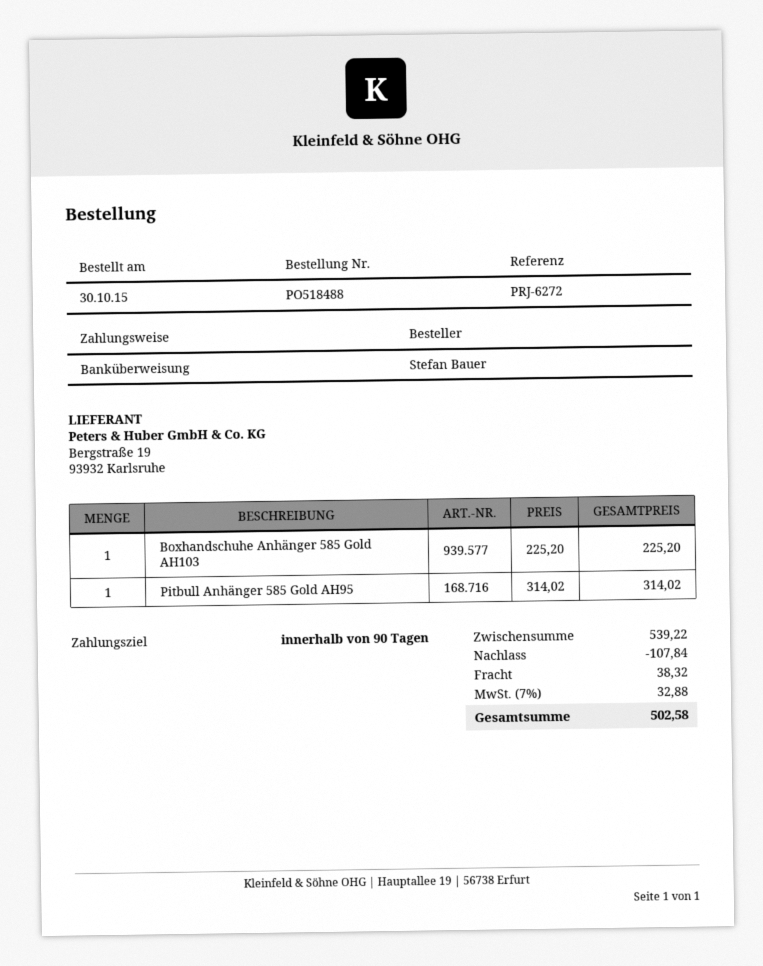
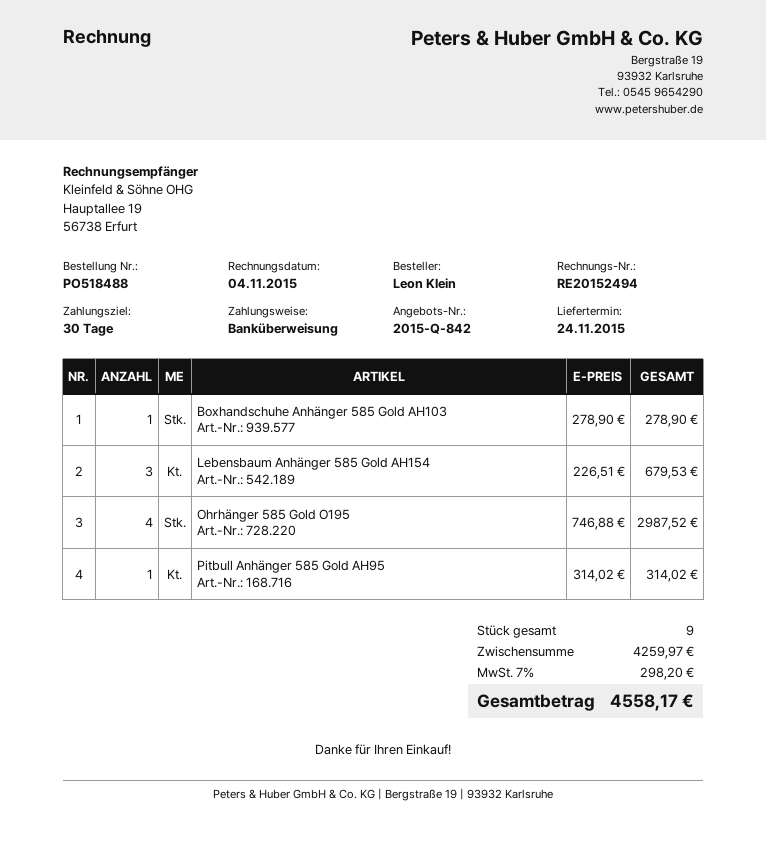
payment terms: 90 days -> 30 days
ordered by: Stefan Bauer -> Leon Klein
Boxhandschuhe Anhänger 585 Gold AH103: 1 x 225.20 = 225.20 -> 1 x 278.90 = 278.90
Lebensbaum Anhänger 585 Gold AH154: none -> 3 x 226.51 = 679.53
Ohrhänger 585 Gold O195: none -> 4 x 746.88 = 2987.52
subtotal: 539.22 -> 4259.97
discount: 107.84 -> none
shipping: 38.32 -> none
tax: 7% = 32.88 -> 7% = 298.20
total: 502.58 -> 4558.17

